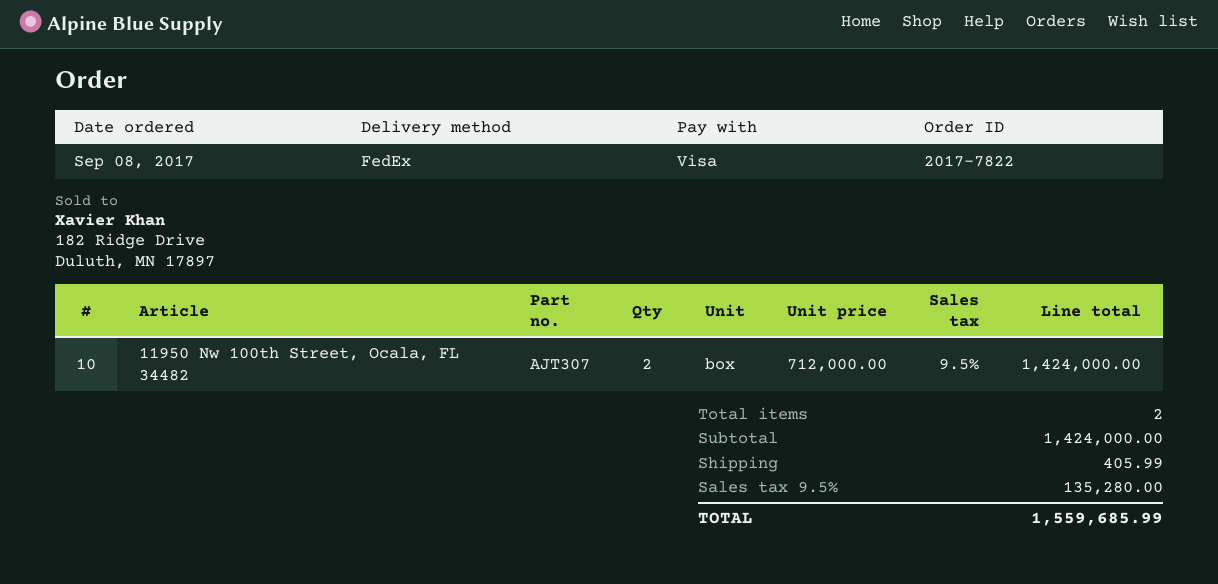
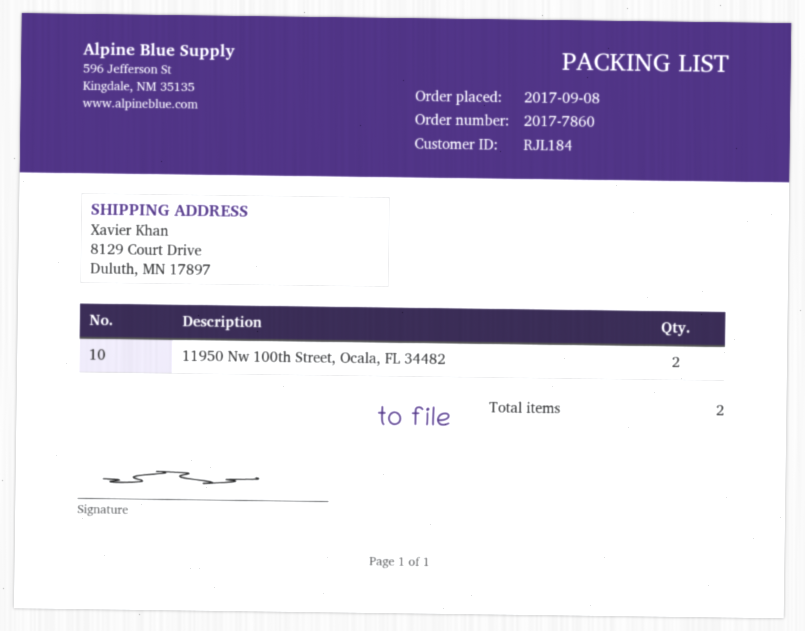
order number: 2017-7822 -> 2017-7860

